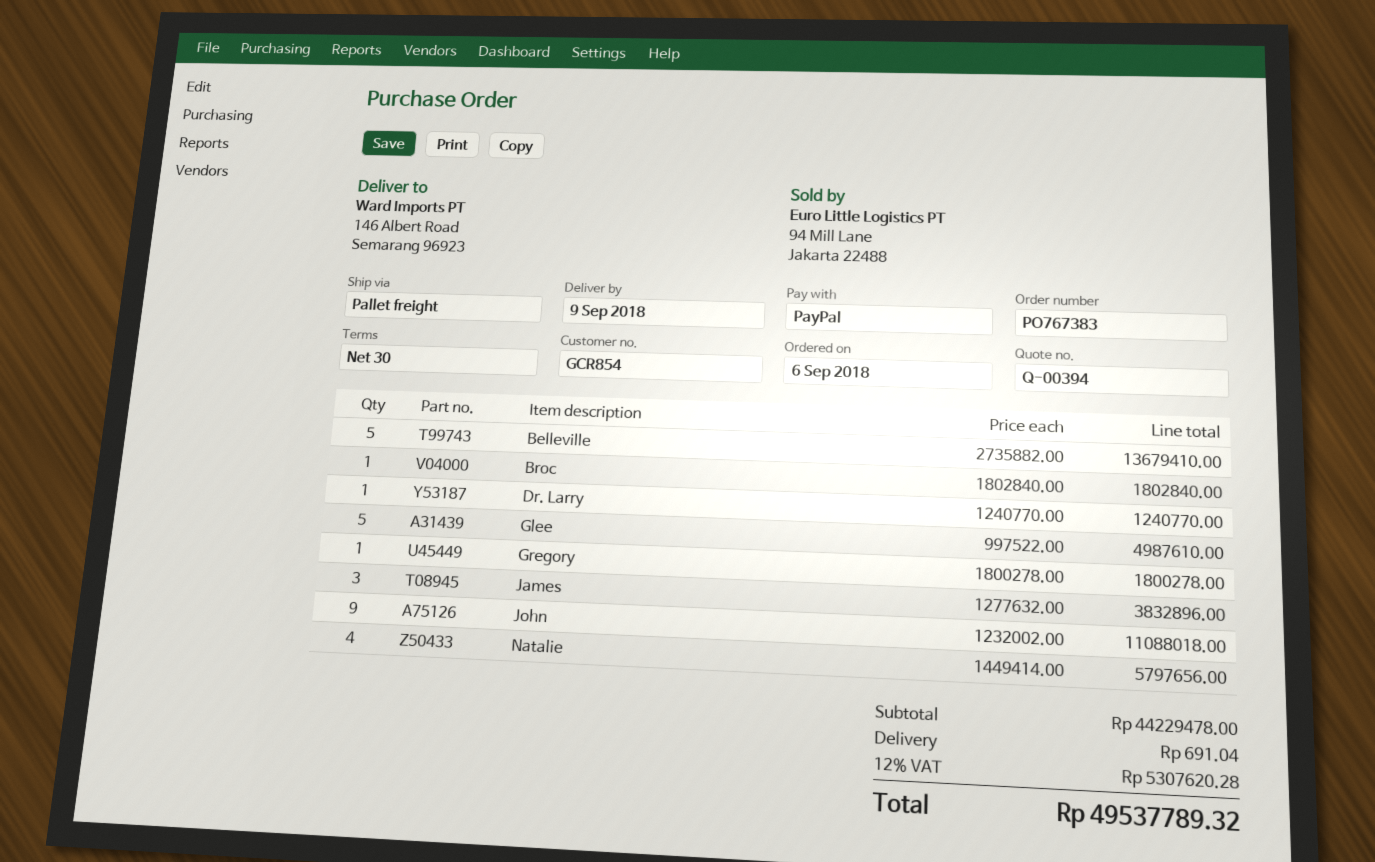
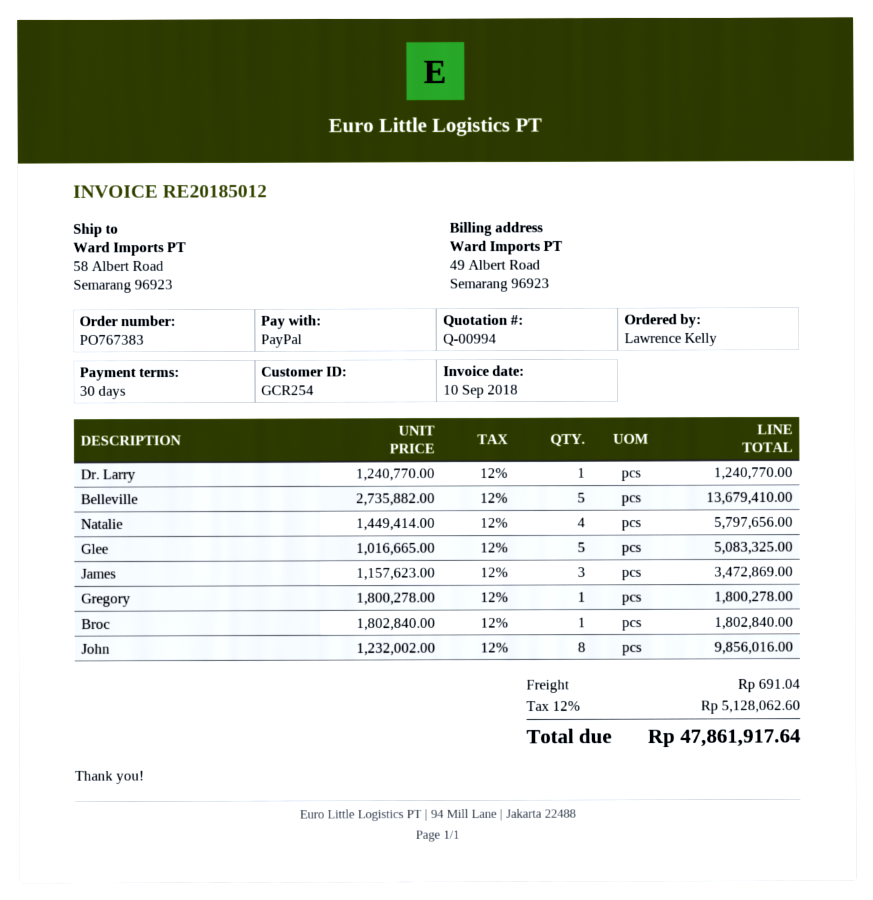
quote number: Q-00394 -> Q-00994
customer number: GCR854 -> GCR254
ship to: 146 Albert Road, Semarang 96923 -> 58 Albert Road, Semarang 96923
Glee: 5 x 997522.00 = 4987610.00 -> 5 x 1016665.00 = 5083325.00
James: 3 x 1277632.00 = 3832896.00 -> 3 x 1157623.00 = 3472869.00
John: 9 x 1232002.00 = 11088018.00 -> 8 x 1232002.00 = 9856016.00
tax: 12% = 5307620.28 -> 12% = 5128062.60
total: 49537789.32 -> 47861917.64

